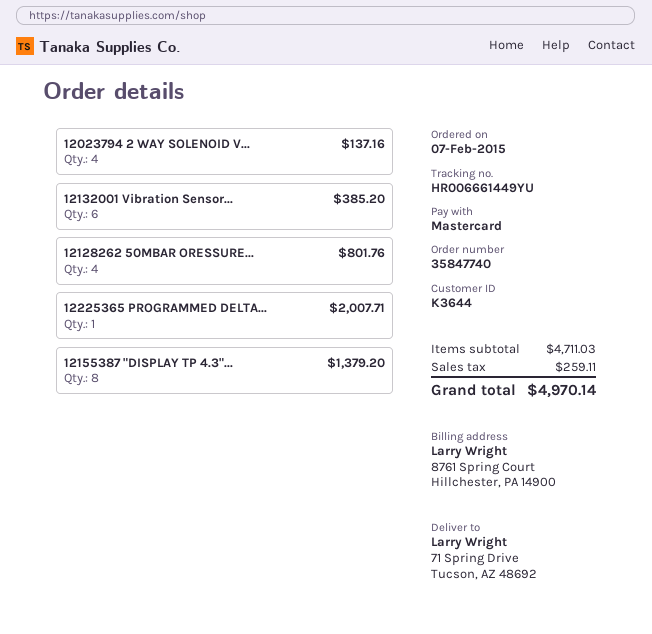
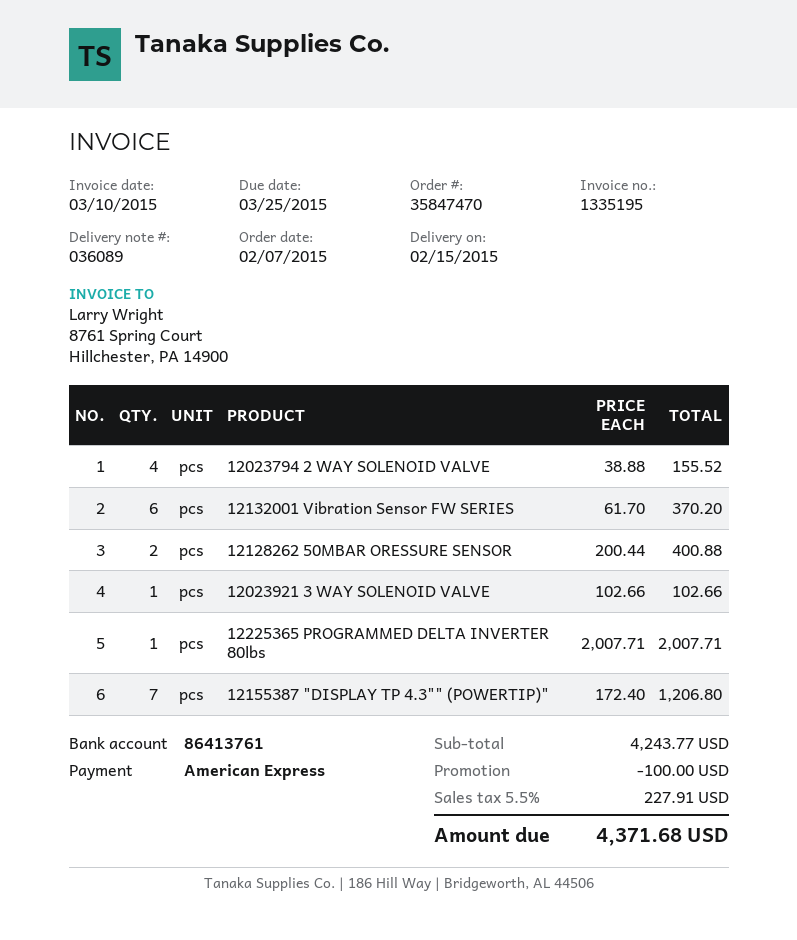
order number: 35847740 -> 35847470
payment method: Mastercard -> American Express
12023794 2 WAY SOLENOID V...: 4 for 137.16 -> 4 for 155.52
12132001 Vibration Sensor...: 6 for 385.20 -> 6 for 370.20
12128262 50MBAR ORESSURE...: 4 for 801.76 -> 2 for 400.88
12155387 "DISPLAY TP 4.3"...: 8 for 1379.20 -> 7 for 1206.80
12023921 3 WAY SOLENOID VALVE: none -> 1 for 102.66
subtotal: 4711.03 -> 4243.77
discount: none -> 100.00
tax: 259.11 -> 227.91
total: 4970.14 -> 4371.68

